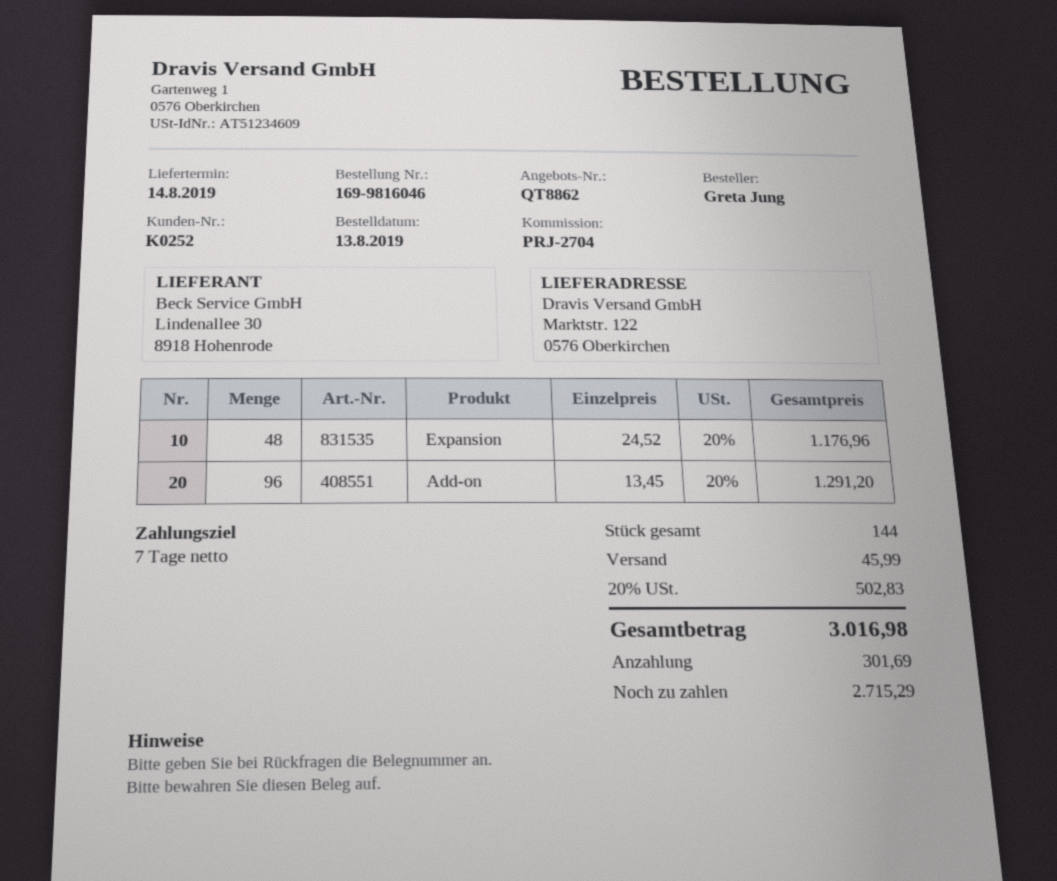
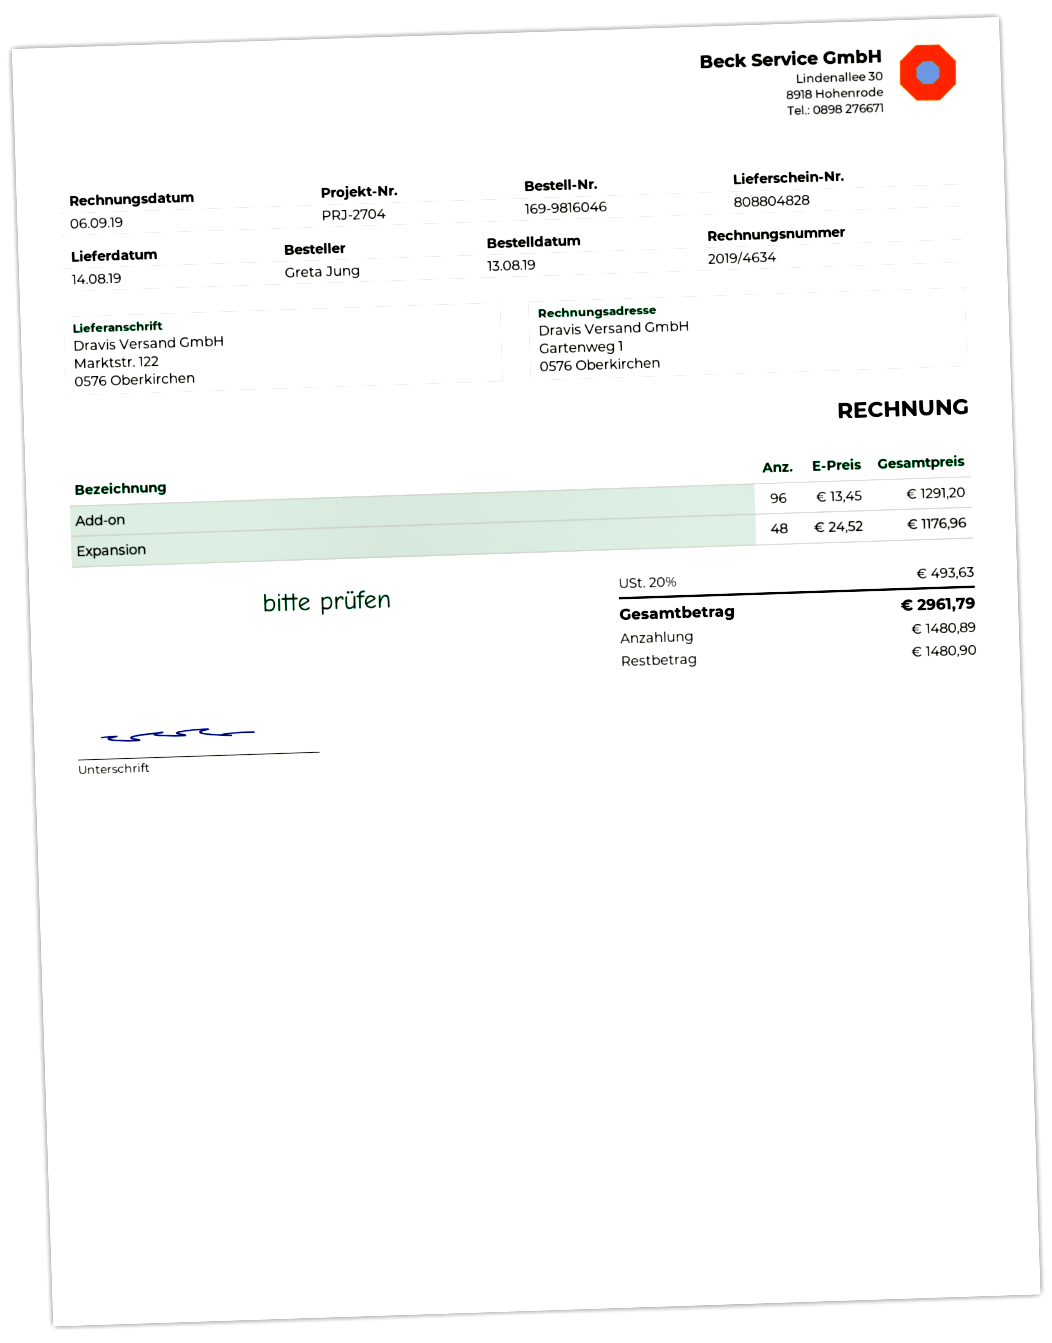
shipping: 45.99 -> none
tax: 20% = 502.83 -> 20% = 493.63
total: 3016.98 -> 2961.79
deposit: 301.69 -> 1480.89
balance: 2715.29 -> 1480.90

